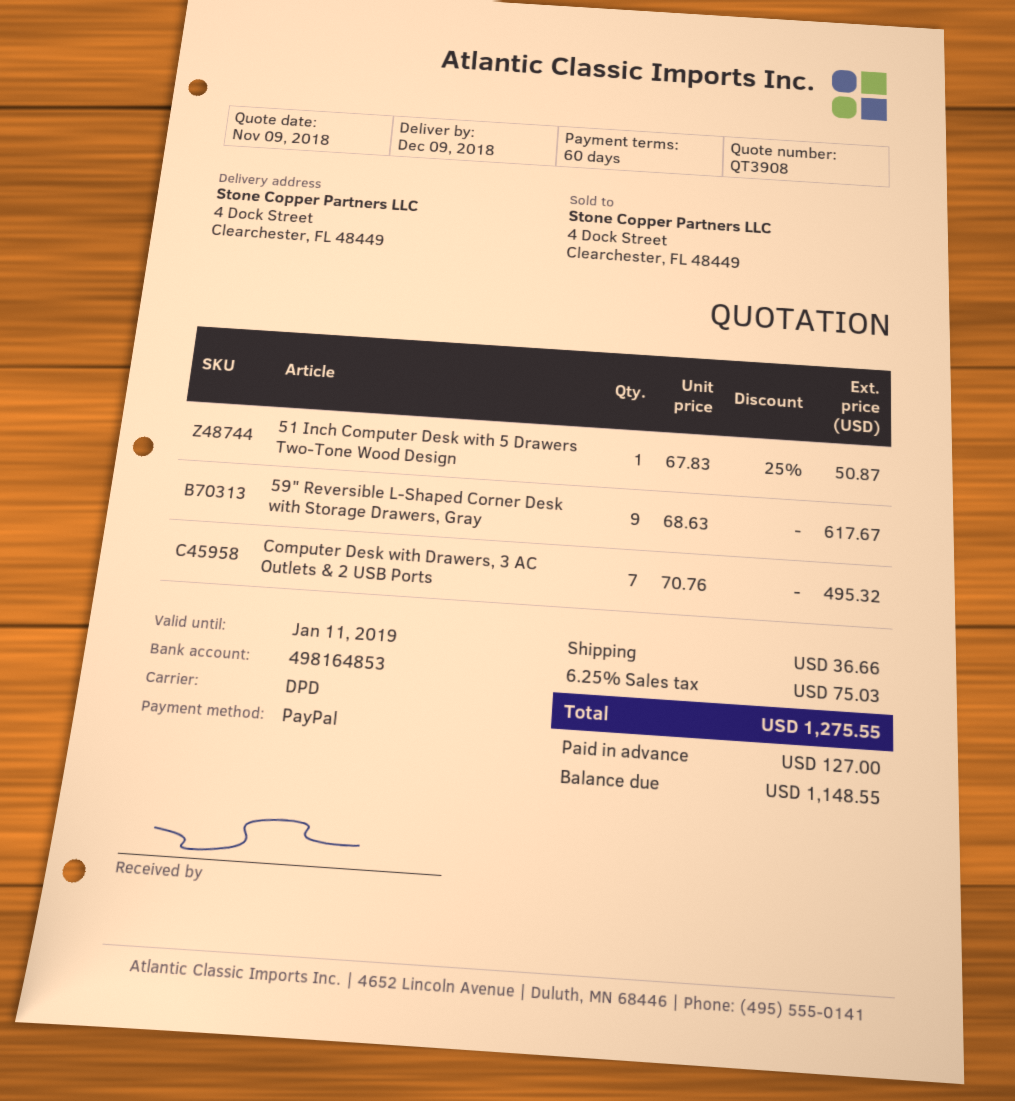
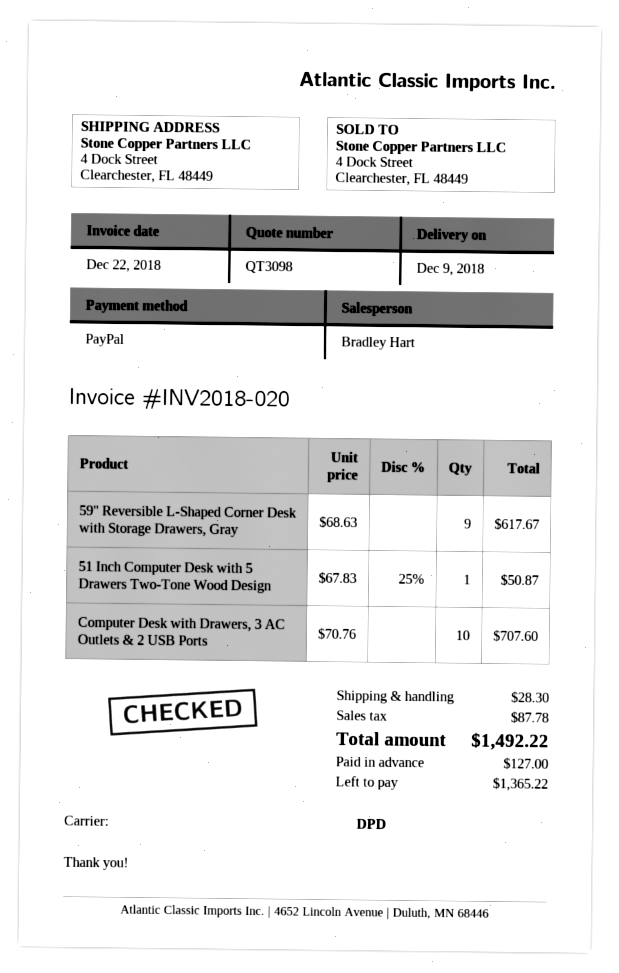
quote number: QT3908 -> QT3098
Computer Desk with Drawers, 3 AC Outlets & 2 USB Ports: 7 x 70.76 = 495.32 -> 10 x 70.76 = 707.60
shipping: 36.66 -> 28.30
tax: 75.03 -> 87.78
total: 1275.55 -> 1492.22
balance: 1148.55 -> 1365.22

